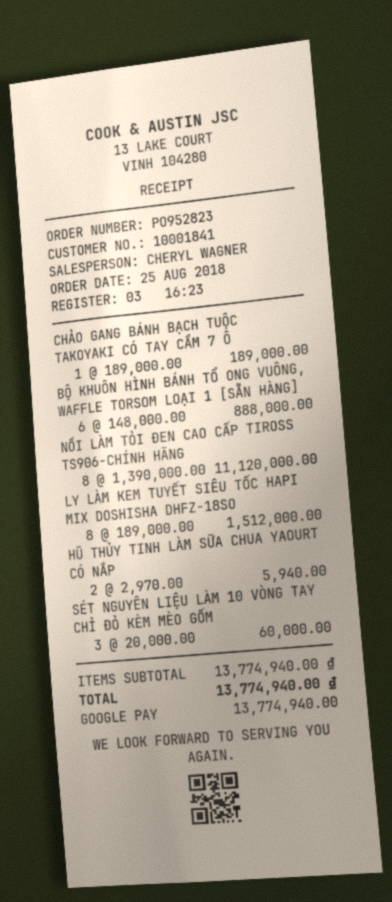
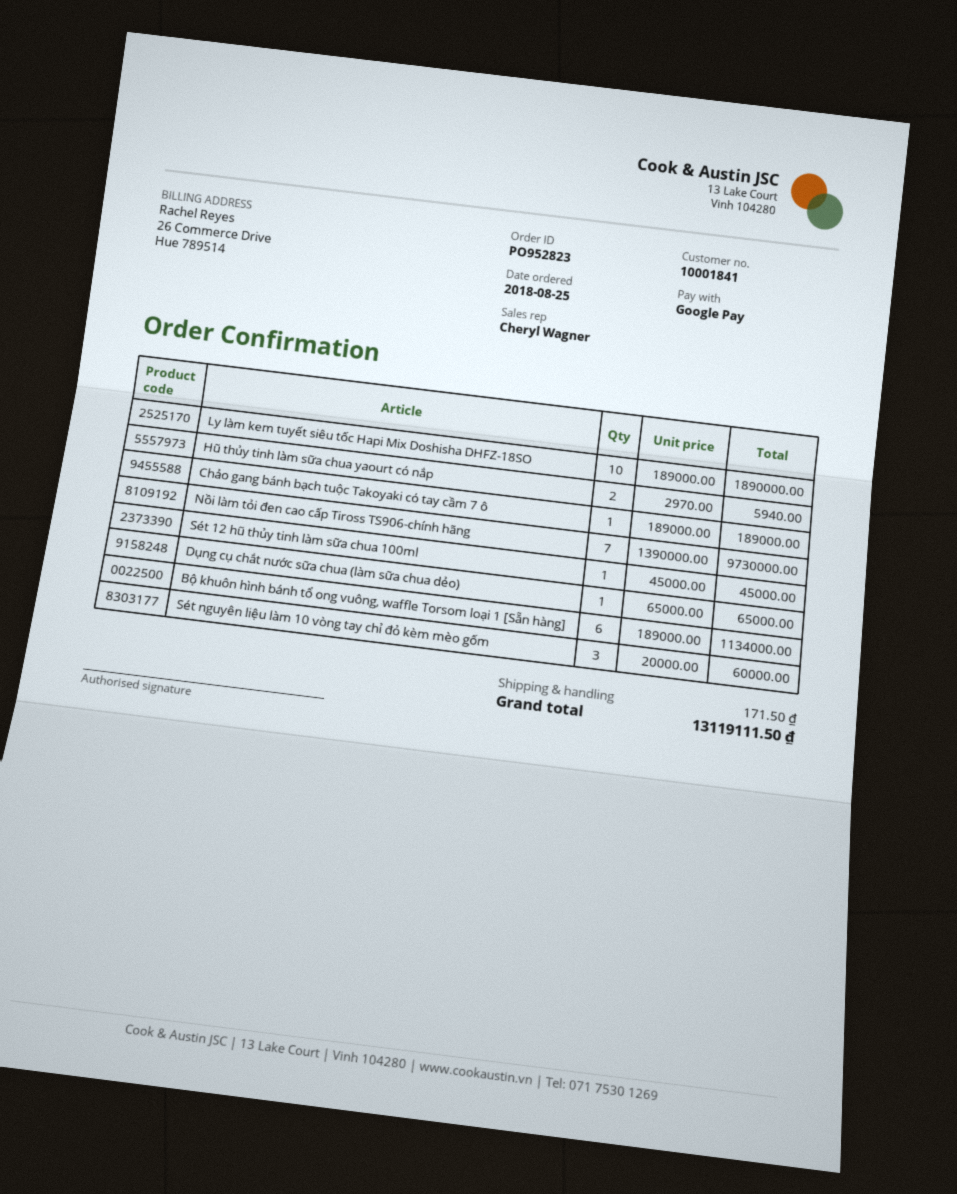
BỘ KHUÔN HÌNH BÁNH TỔ ONG VUÔNG, WAFFLE TORSOM LOẠI 1 [SẴN HÀNG]: 6 x 148000.00 = 888000.00 -> 6 x 189000.00 = 1134000.00
NỒI LÀM TỎI ĐEN CAO CẤP TIROSS TS906-CHÍNH HÃNG: 8 x 1390000.00 = 11120000.00 -> 7 x 1390000.00 = 9730000.00
LY LÀM KEM TUYẾT SIÊU TỐC HAPI MIX DOSHISHA DHFZ-18SO: 8 x 189000.00 = 1512000.00 -> 10 x 189000.00 = 1890000.00
Sét 12 hũ thủy tinh làm sữa chua 100ml: none -> 1 x 45000.00 = 45000.00
Dụng cụ chắt nước sữa chua (làm sữa chua dẻo): none -> 1 x 65000.00 = 65000.00
shipping: none -> 171.50
total: 13774940.00 -> 13119111.50

